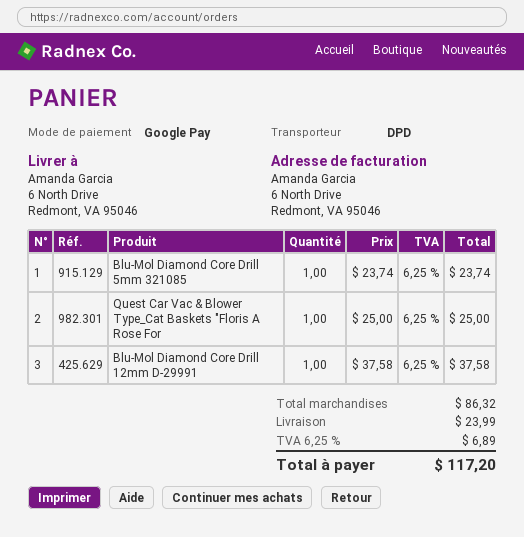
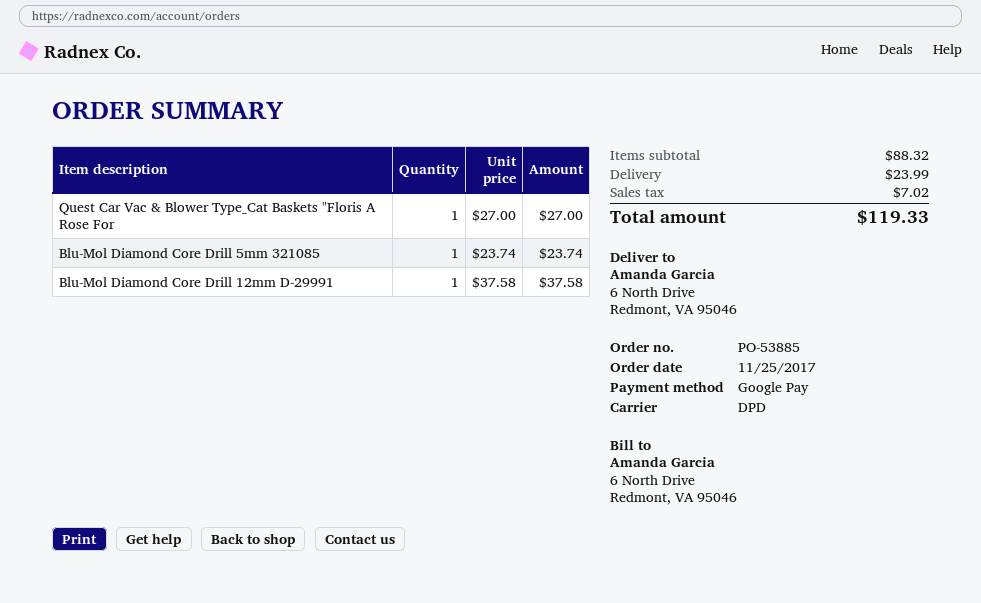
Quest Car Vac & Blower Type_Cat Baskets "Floris A Rose For: 1 x 25.00 = 25.00 -> 1 x 27.00 = 27.00
subtotal: 86.32 -> 88.32
tax: 6.89 -> 7.02
total: 117.20 -> 119.33

